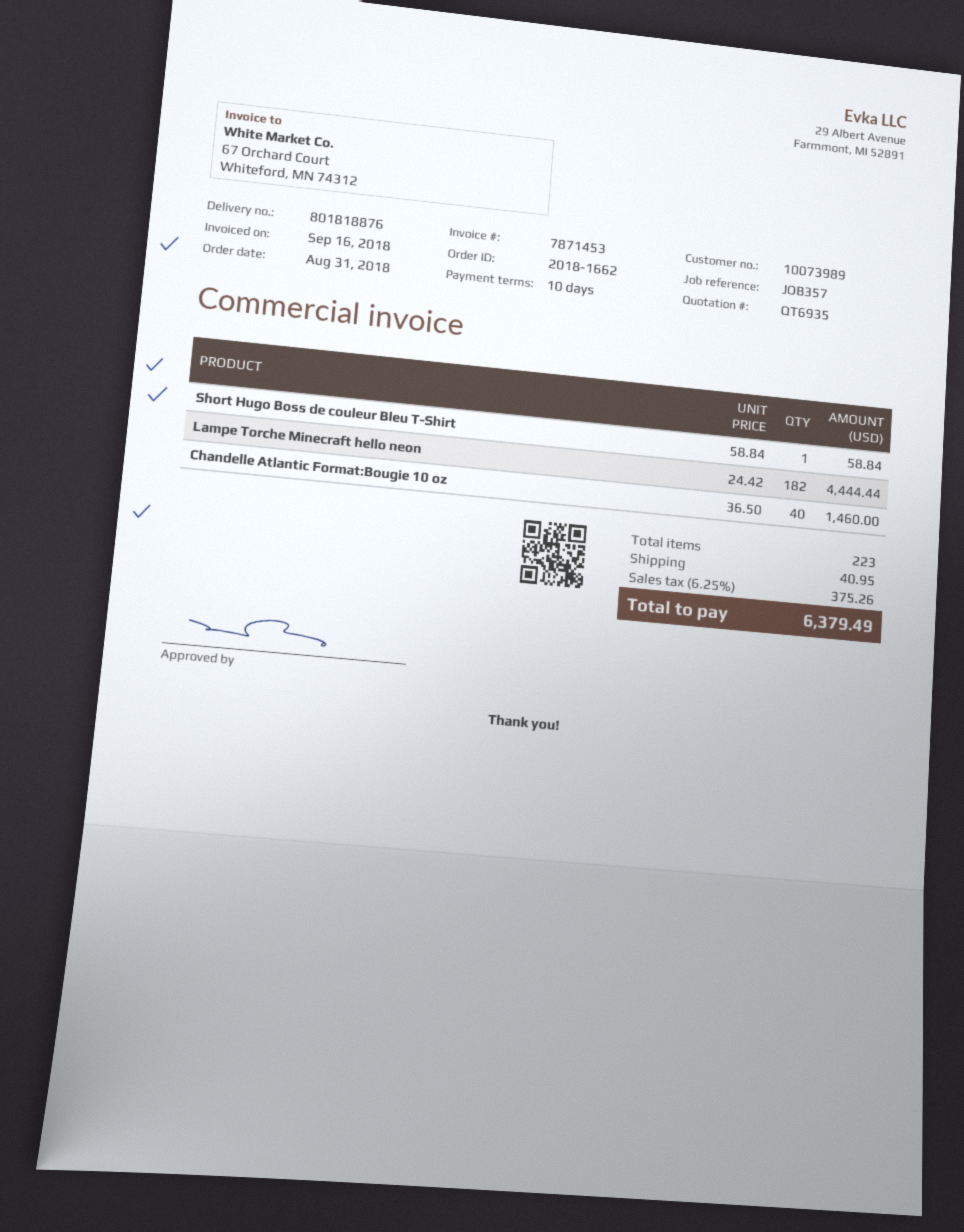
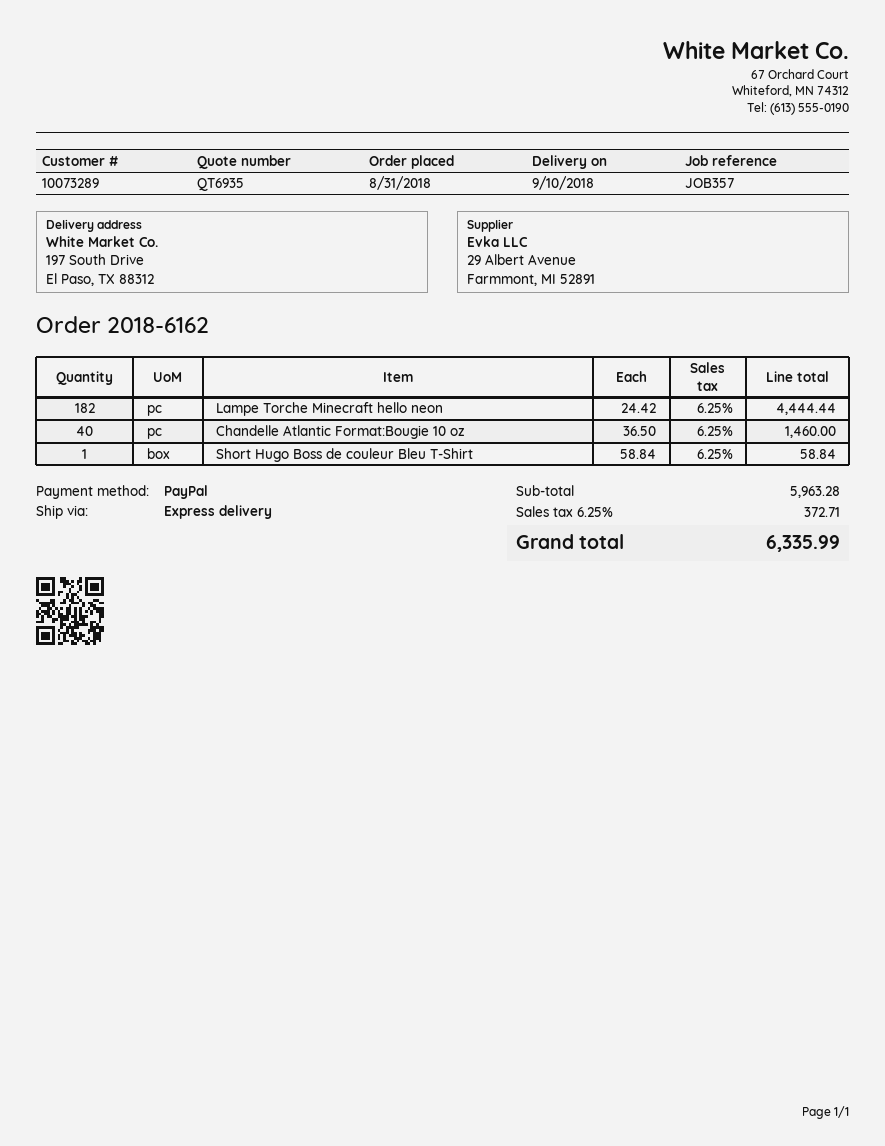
order number: 2018-1662 -> 2018-6162
customer number: 10073989 -> 10073289
shipping: 40.95 -> none
tax: 6.25% = 375.26 -> 6.25% = 372.71
total: 6379.49 -> 6335.99

